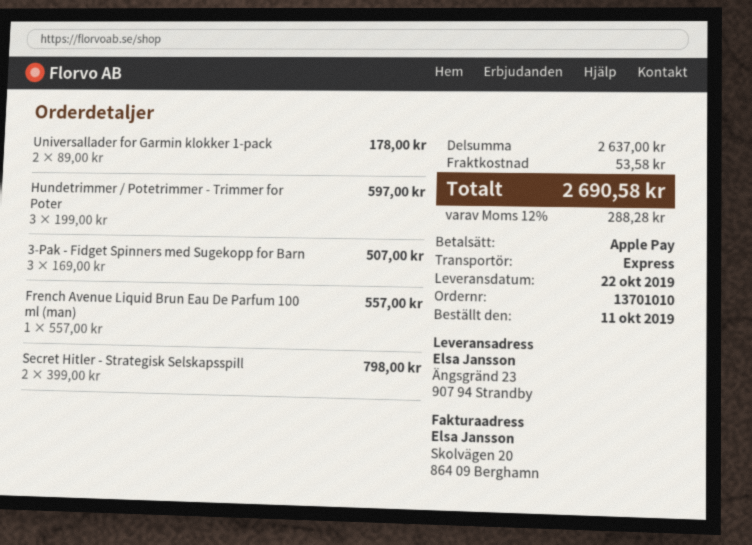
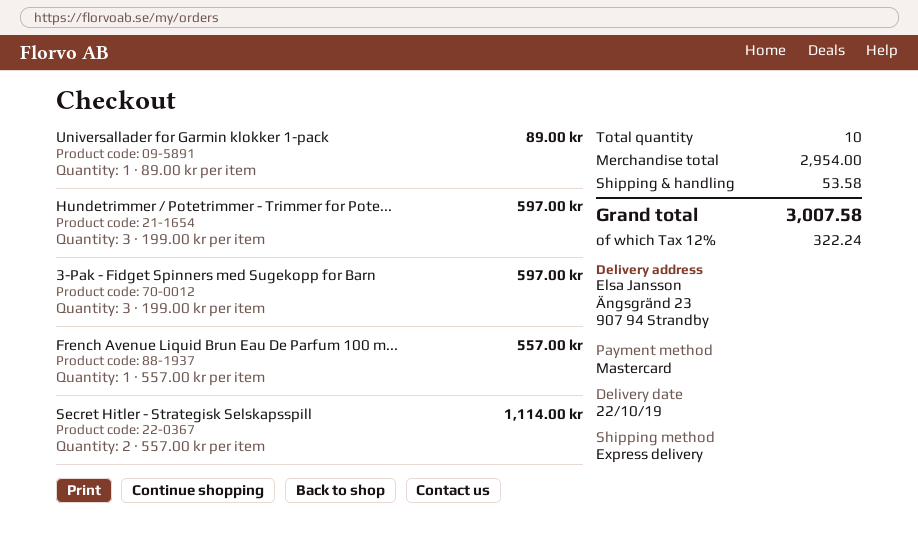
payment method: Apple Pay -> Mastercard
Universallader for Garmin klokker 1-pack: 2 x 89.00 = 178.00 -> 1 x 89.00 = 89.00
3-Pak - Fidget Spinners med Sugekopp for Barn: 3 x 169.00 = 507.00 -> 3 x 199.00 = 597.00
Secret Hitler - Strategisk Selskapsspill: 2 x 399.00 = 798.00 -> 2 x 557.00 = 1114.00
subtotal: 2637.00 -> 2954.00
tax: 12% = 288.28 -> 12% = 322.24
total: 2690.58 -> 3007.58

